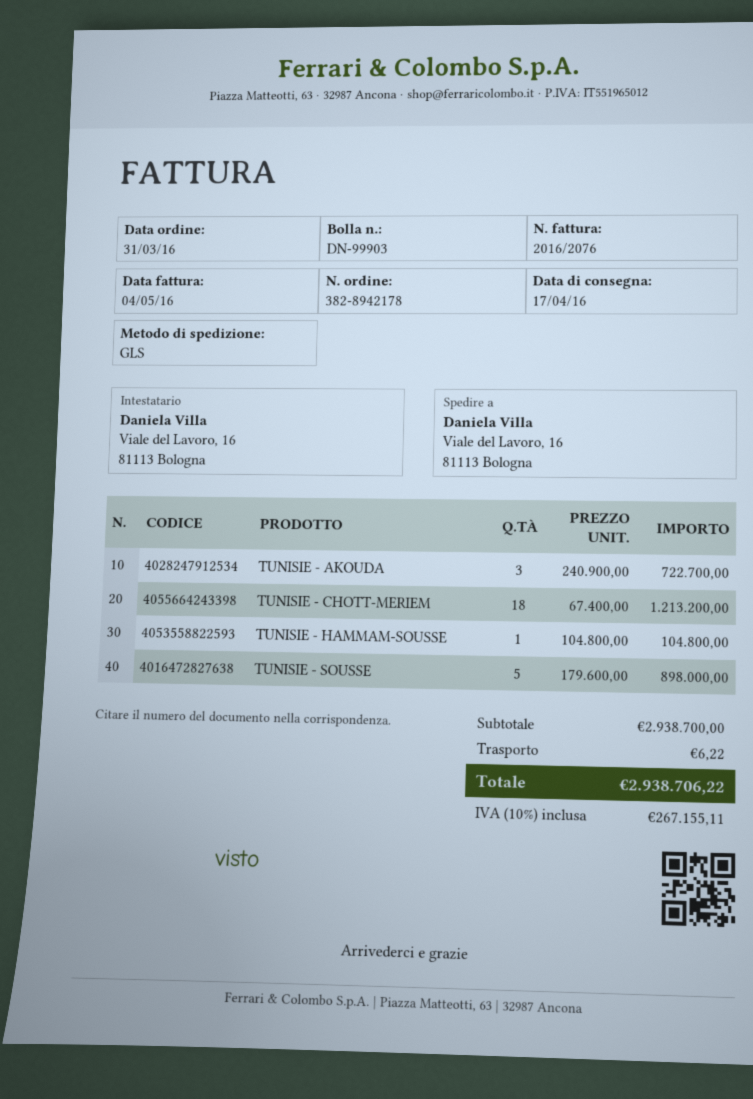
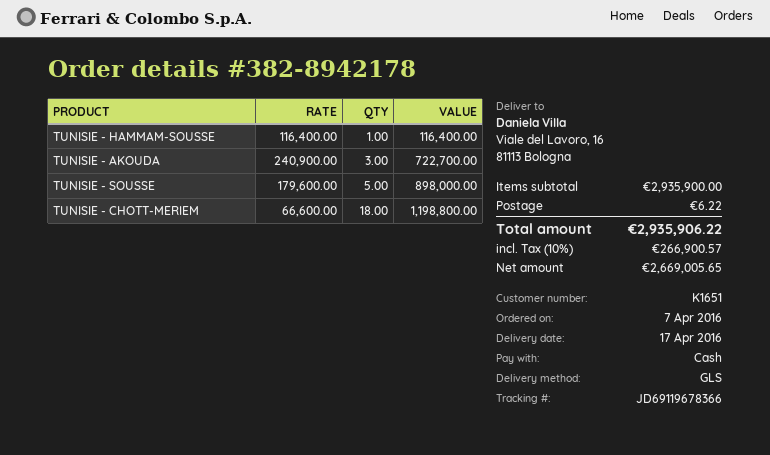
order date: 2016-03-31 -> 2016-04-07
TUNISIE - CHOTT-MERIEM: 18 x 67400.00 = 1213200.00 -> 18 x 66600.00 = 1198800.00
TUNISIE - HAMMAM-SOUSSE: 1 x 104800.00 = 104800.00 -> 1 x 116400.00 = 116400.00
subtotal: 2938700.00 -> 2935900.00
tax: 10% = 267155.11 -> 10% = 266900.57
total: 2938706.22 -> 2935906.22

